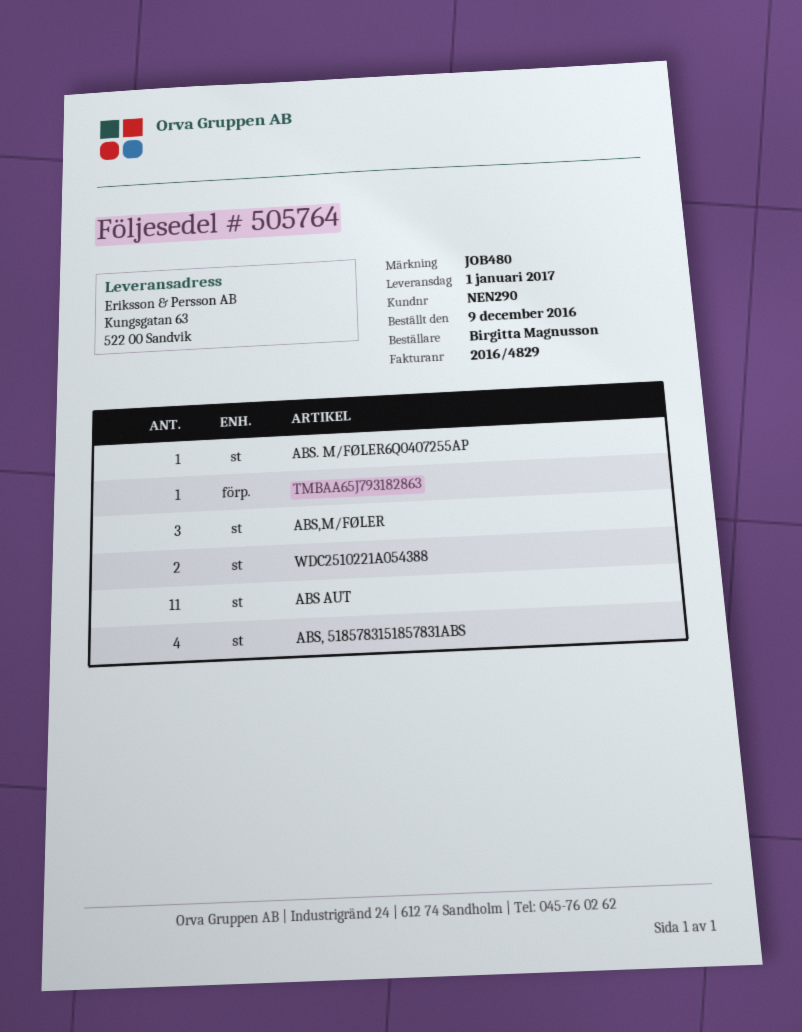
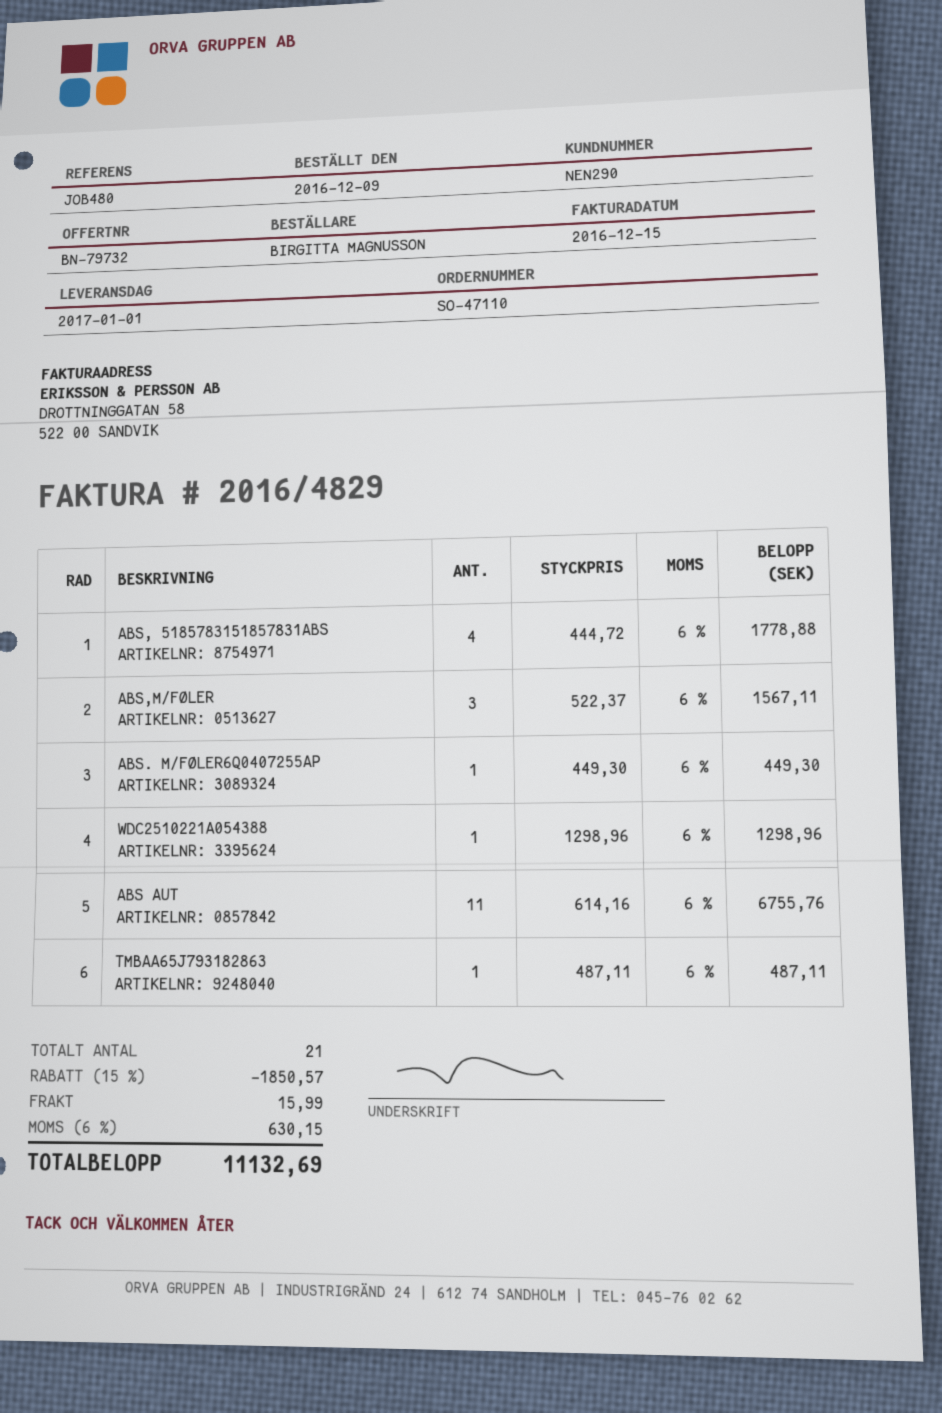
WDC2510221A054388: 2 -> 1

